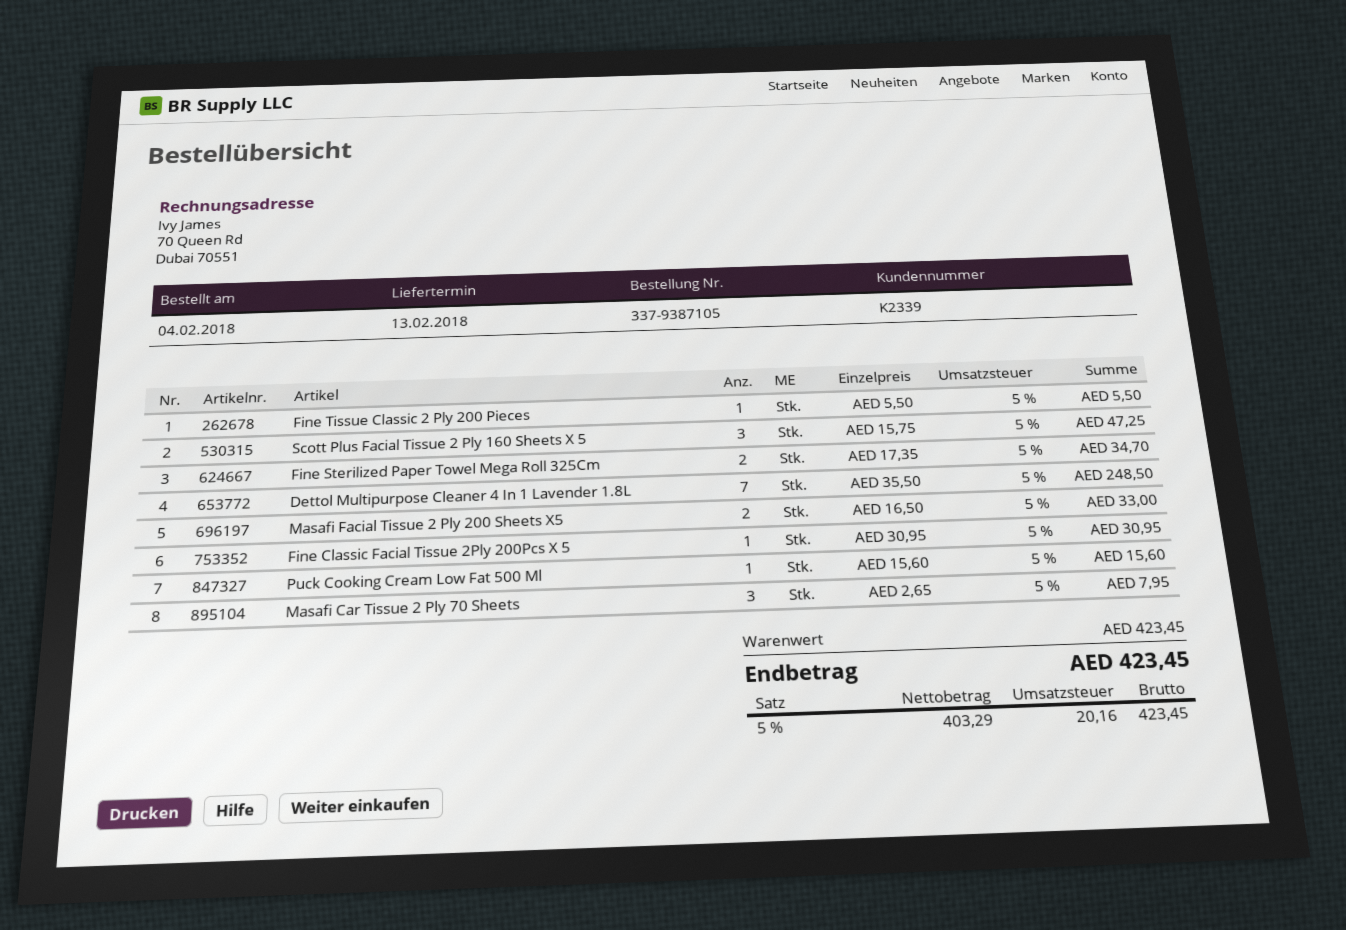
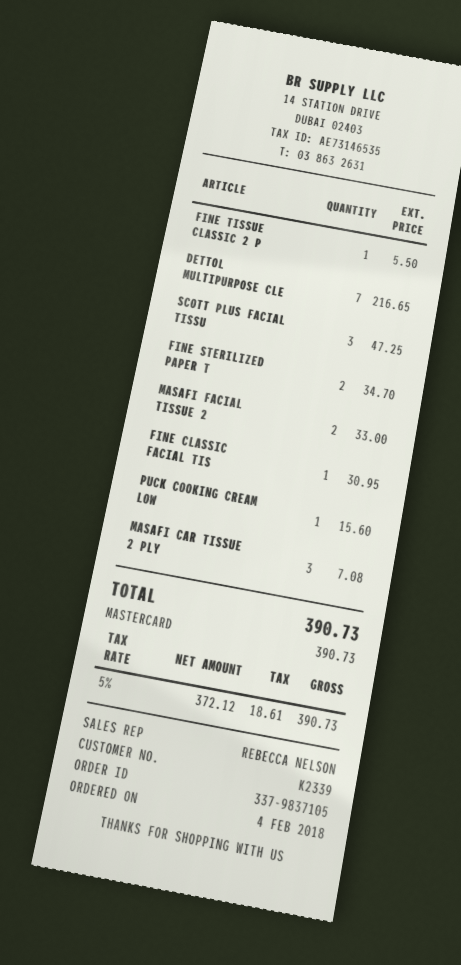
order number: 337-9387105 -> 337-9837105
Dettol Multipurpose Cleaner 4 In 1 Lavender 1.8L: 7 for 248.50 -> 7 for 216.65
Masafi Car Tissue 2 Ply 70 Sheets: 3 for 7.95 -> 3 for 7.08
net: 403.29 -> 372.12
tax: 5% = 20.16 -> 5% = 18.61
total: 423.45 -> 390.73

